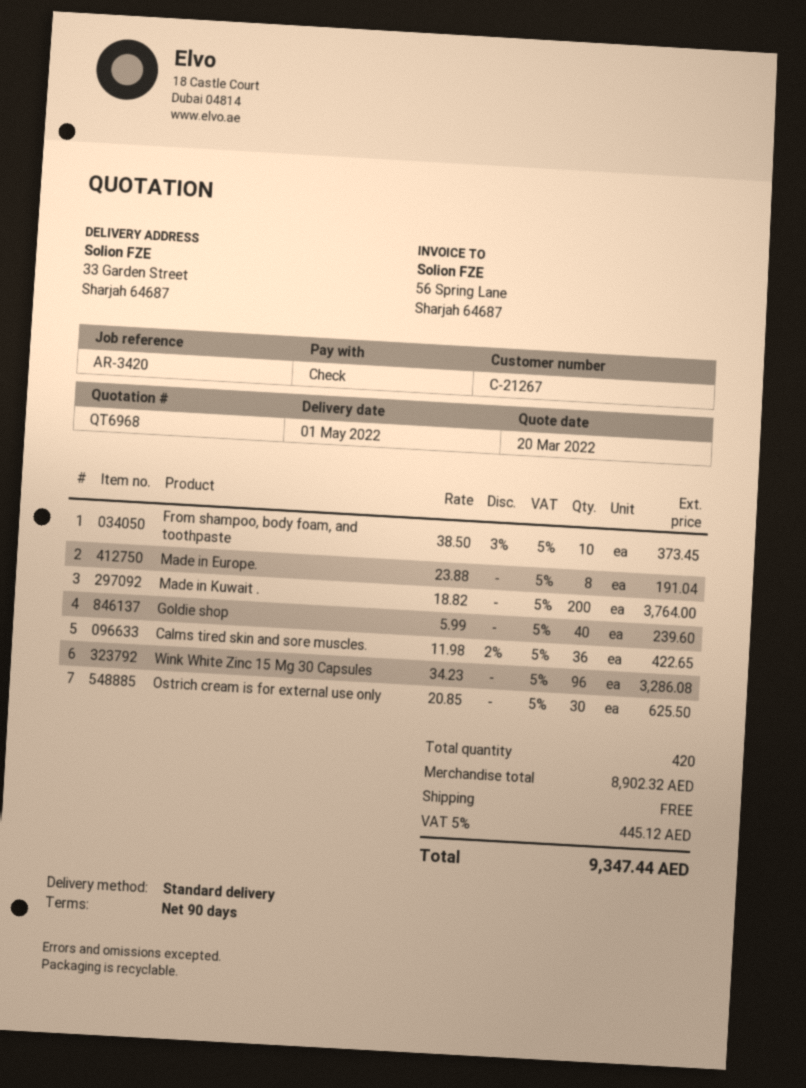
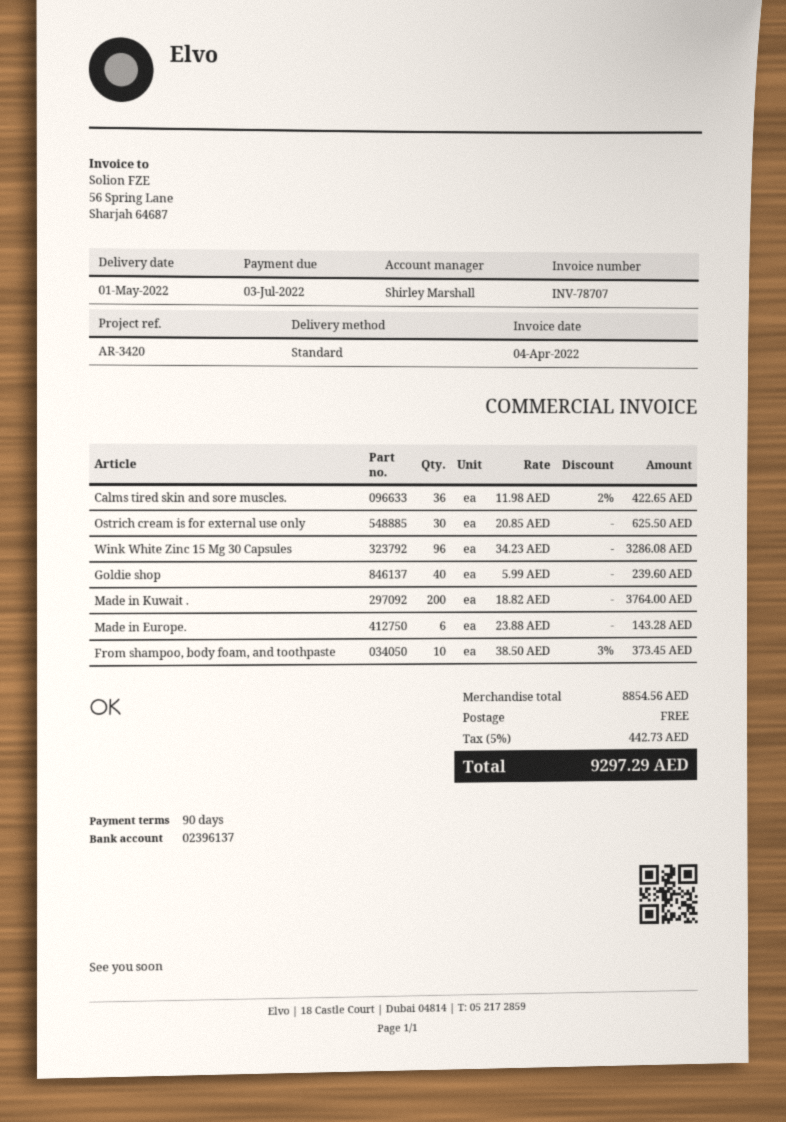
Made in Europe.: 8 x 23.88 = 191.04 -> 6 x 23.88 = 143.28
subtotal: 8902.32 -> 8854.56
tax: 5% = 445.12 -> 5% = 442.73
total: 9347.44 -> 9297.29

